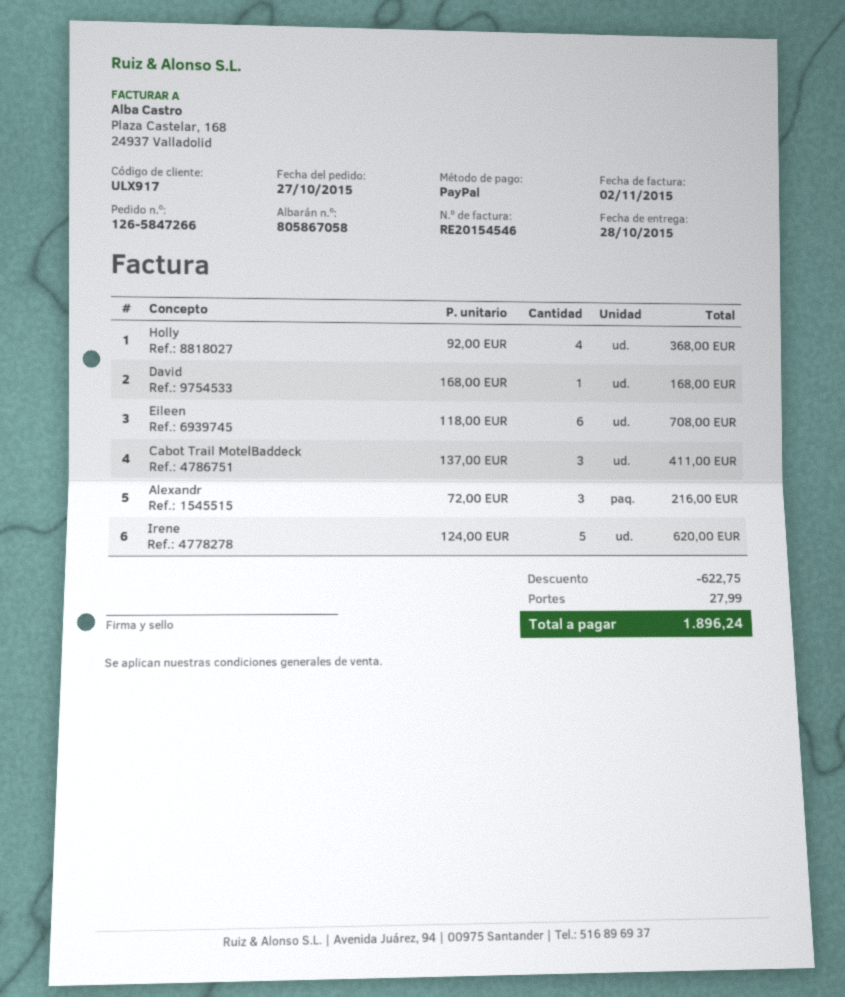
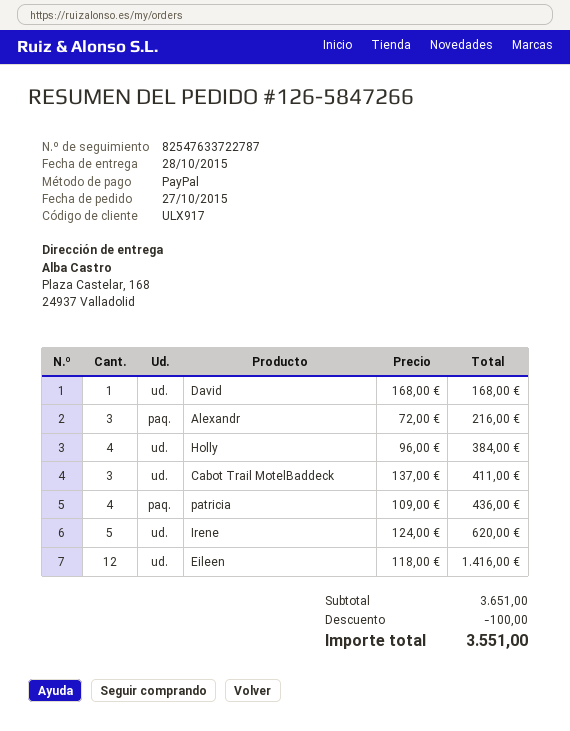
Holly: 4 x 92.00 = 368.00 -> 4 x 96.00 = 384.00
Eileen: 6 x 118.00 = 708.00 -> 12 x 118.00 = 1416.00
patricia: none -> 4 x 109.00 = 436.00
discount: 622.75 -> 100.00
shipping: 27.99 -> none
total: 1896.24 -> 3551.00

